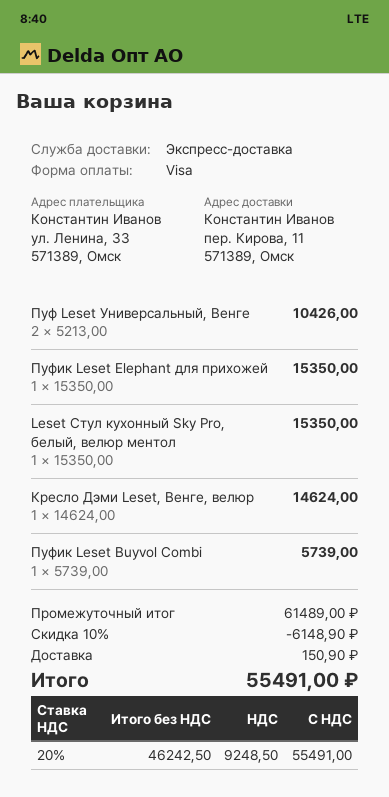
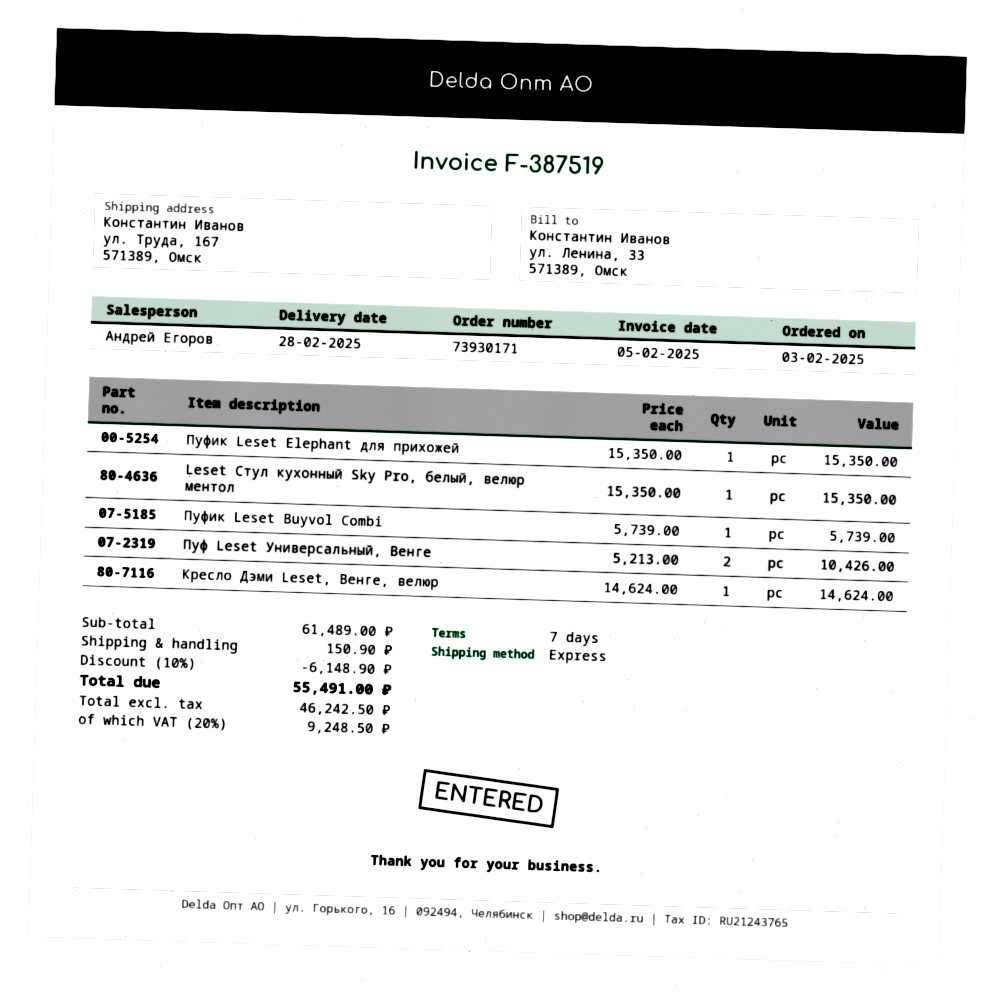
ship to: пер. Кирова, 11, 571389, Омск -> ул. Труда, 167, 571389, Омск

